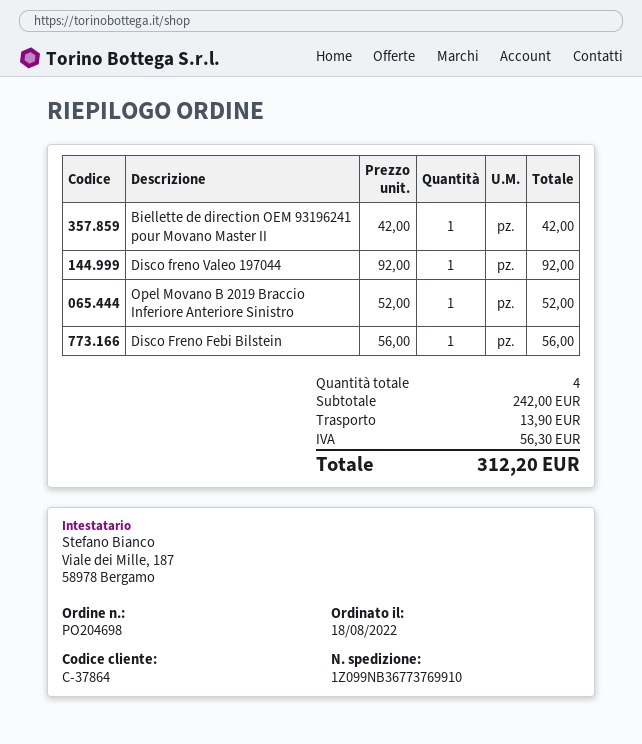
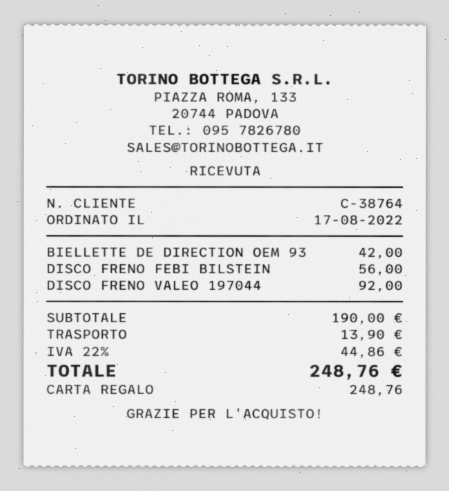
order date: 2022-08-18 -> 2022-08-17
customer number: C-37864 -> C-38764
Opel Movano B 2019 Braccio Inferiore Anteriore Sinistro: 1 x 52.00 = 52.00 -> none
subtotal: 242.00 -> 190.00
tax: 56.30 -> 44.86
total: 312.20 -> 248.76

